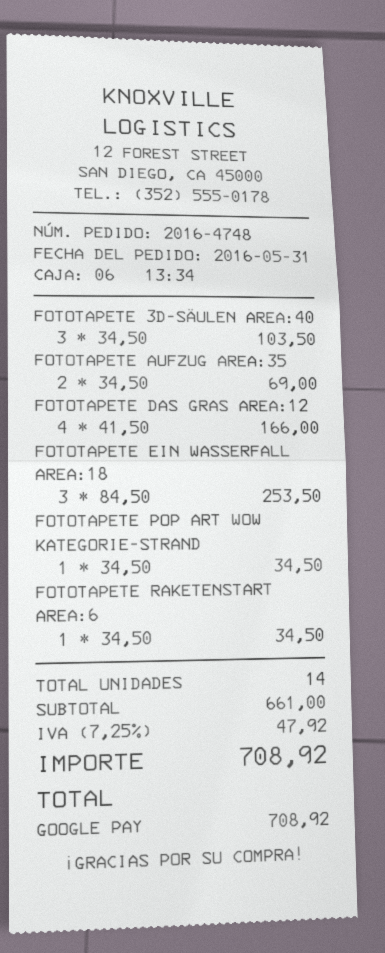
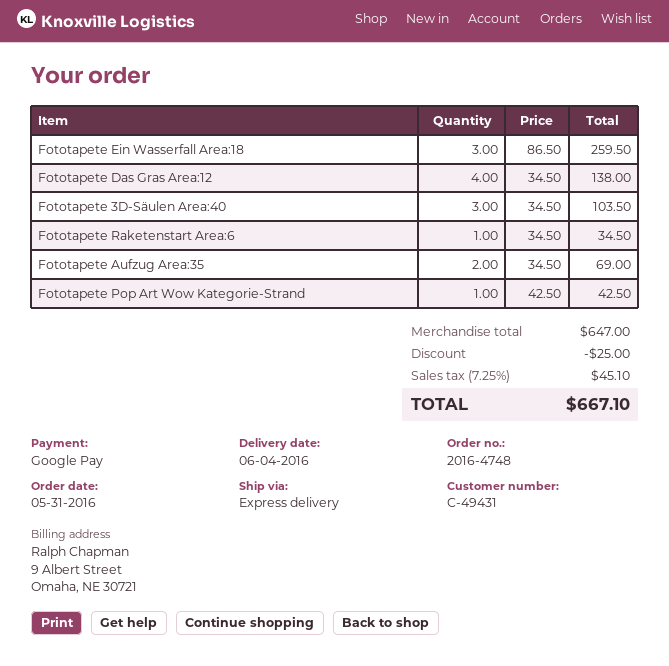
FOTOTAPETE DAS GRAS AREA:12: 4 x 41.50 = 166.00 -> 4 x 34.50 = 138.00
FOTOTAPETE EIN WASSERFALL AREA:18: 3 x 84.50 = 253.50 -> 3 x 86.50 = 259.50
FOTOTAPETE POP ART WOW KATEGORIE-STRAND: 1 x 34.50 = 34.50 -> 1 x 42.50 = 42.50
subtotal: 661.00 -> 647.00
discount: none -> 25.00
tax: 7.25% = 47.92 -> 7.25% = 45.10
total: 708.92 -> 667.10

